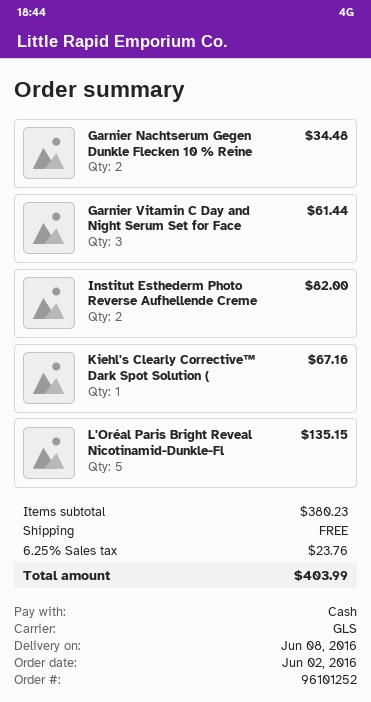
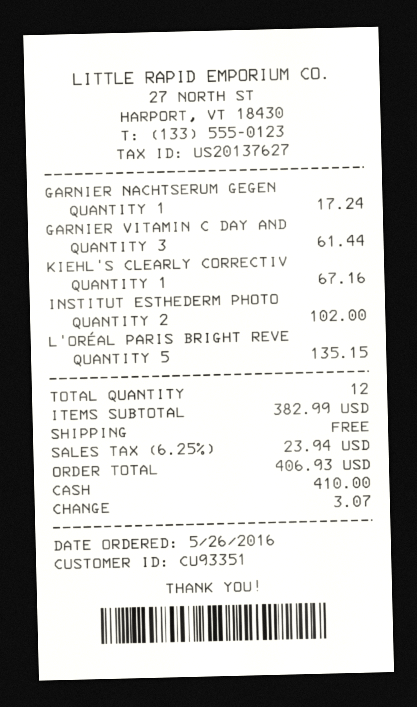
order date: 2016-06-02 -> 2016-05-26
Garnier Nachtserum Gegen Dunkle Flecken 10 % Reine: 2 for 34.48 -> 1 for 17.24
Institut Esthederm Photo Reverse Aufhellende Creme: 2 for 82.00 -> 2 for 102.00
subtotal: 380.23 -> 382.99
tax: 6.25% = 23.76 -> 6.25% = 23.94
total: 403.99 -> 406.93

